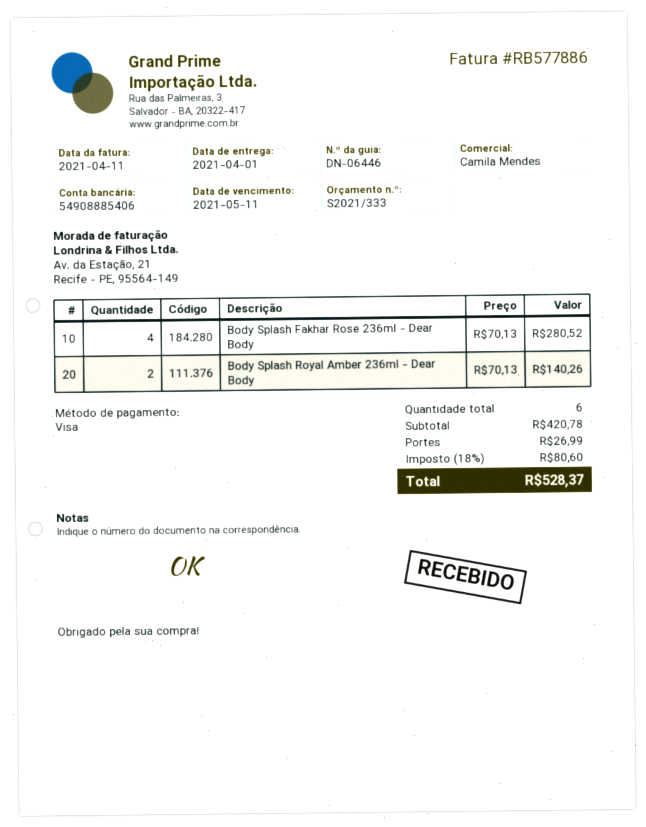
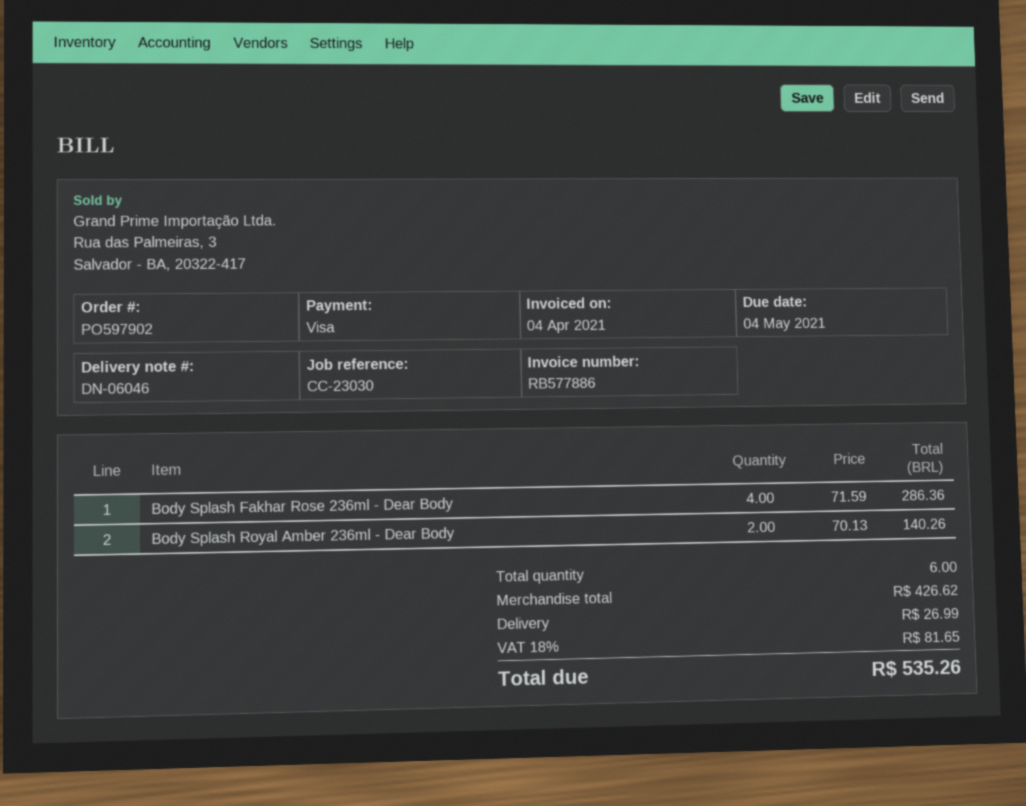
delivery note number: DN-06446 -> DN-06046
invoice date: 2021-04-11 -> 2021-04-04
due date: 2021-05-11 -> 2021-05-04
Body Splash Fakhar Rose 236ml - Dear Body: 4 x 70.13 = 280.52 -> 4 x 71.59 = 286.36
subtotal: 420.78 -> 426.62
tax: 18% = 80.60 -> 18% = 81.65
total: 528.37 -> 535.26

